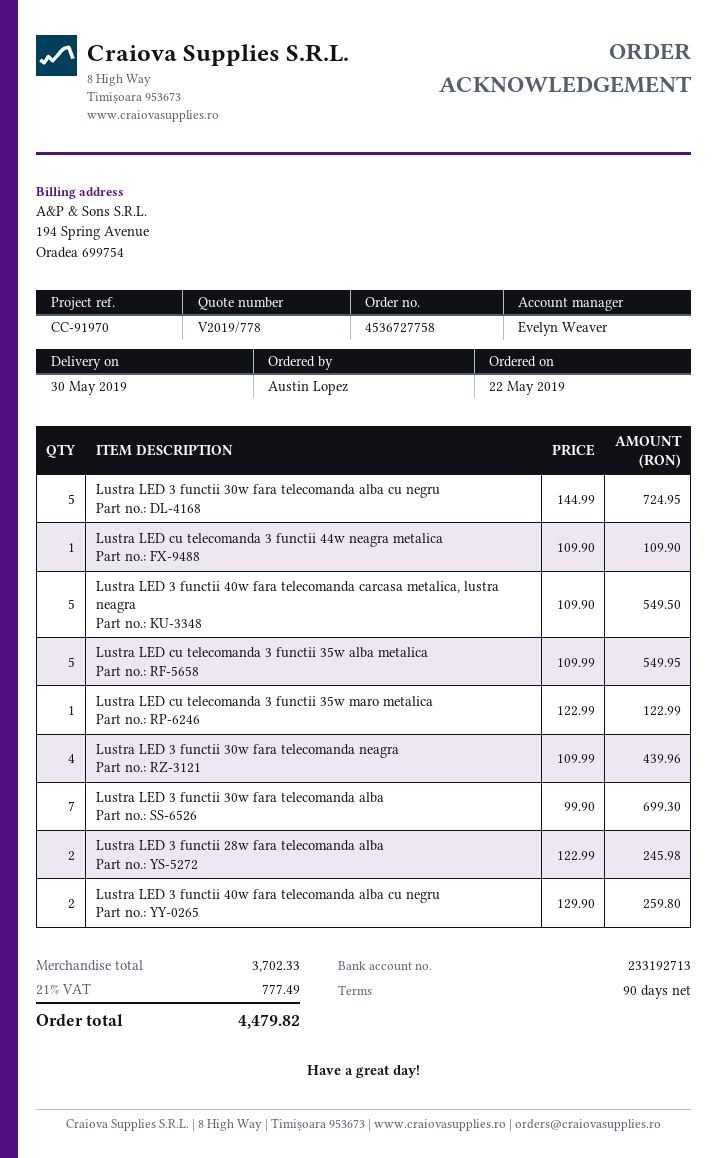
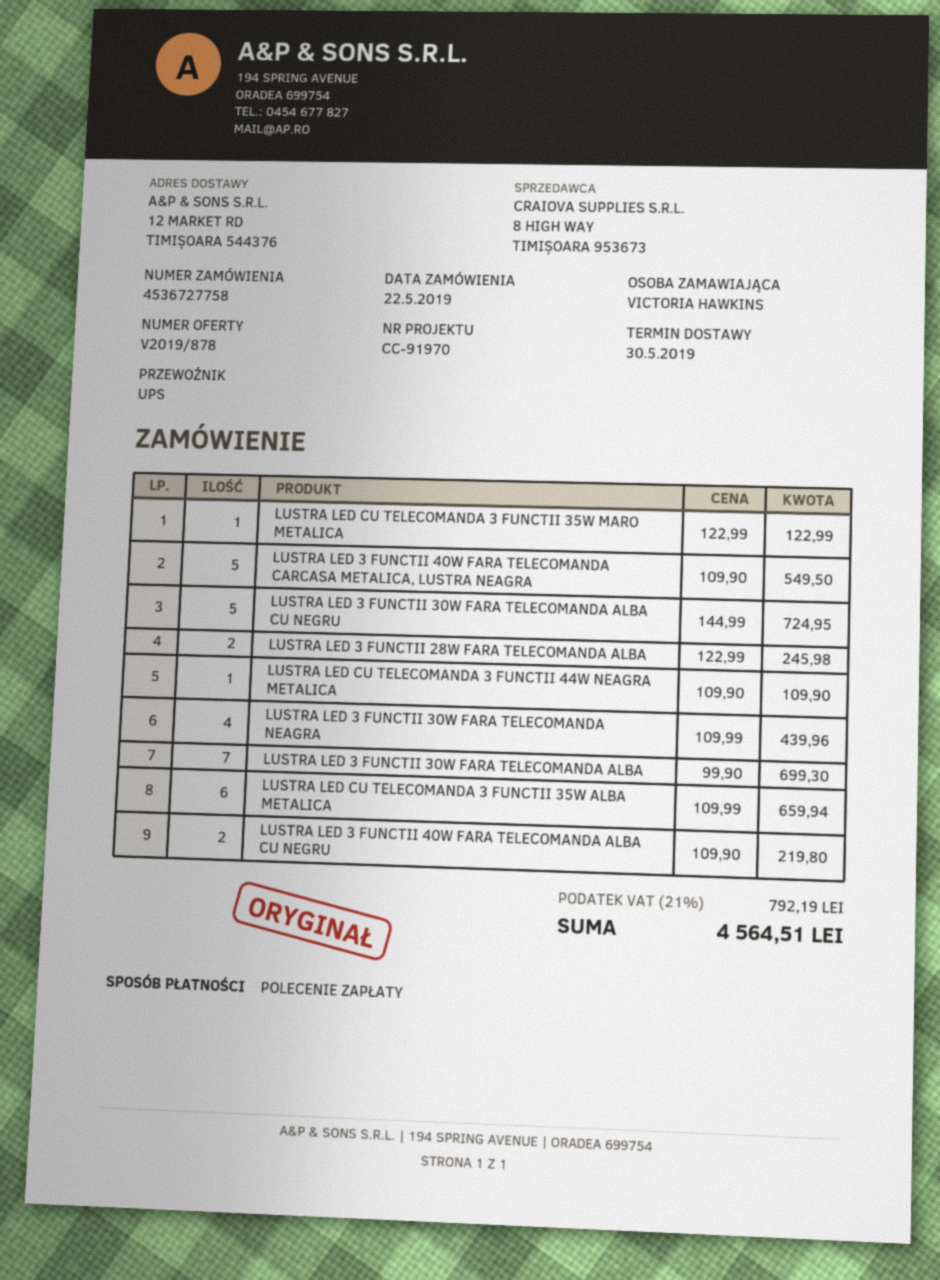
quote number: V2019/778 -> V2019/878
ordered by: Austin Lopez -> VICTORIA HAWKINS
Lustra LED cu telecomanda 3 functii 35w alba metalica: 5 x 109.99 = 549.95 -> 6 x 109.99 = 659.94
Lustra LED 3 functii 40w fara telecomanda alba cu negru: 2 x 129.90 = 259.80 -> 2 x 109.90 = 219.80
tax: 21% = 777.49 -> 21% = 792.19
total: 4479.82 -> 4564.51

